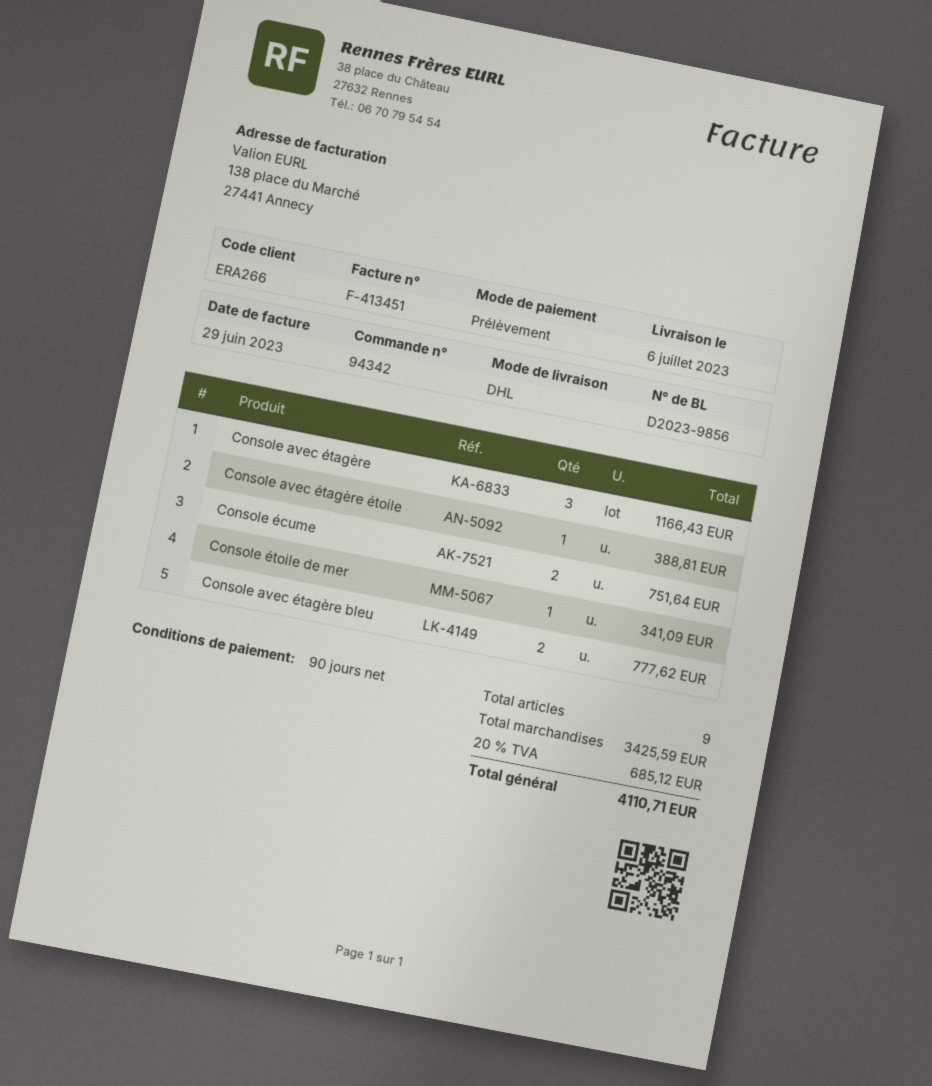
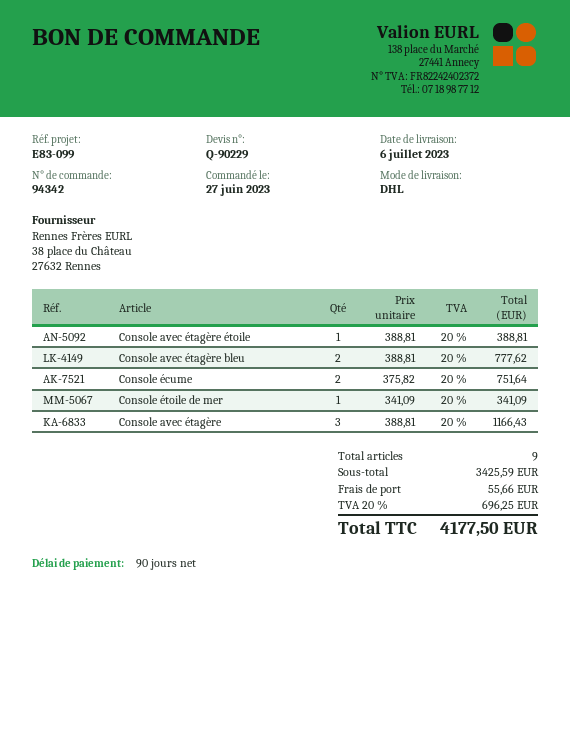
shipping: none -> 55.66
tax: 20% = 685.12 -> 20% = 696.25
total: 4110.71 -> 4177.50

